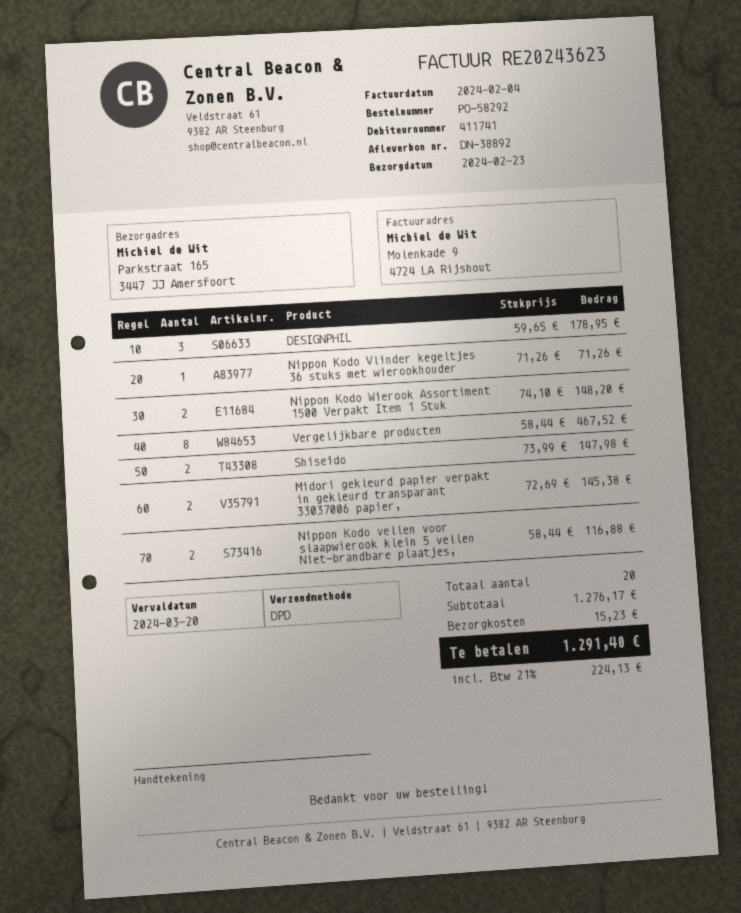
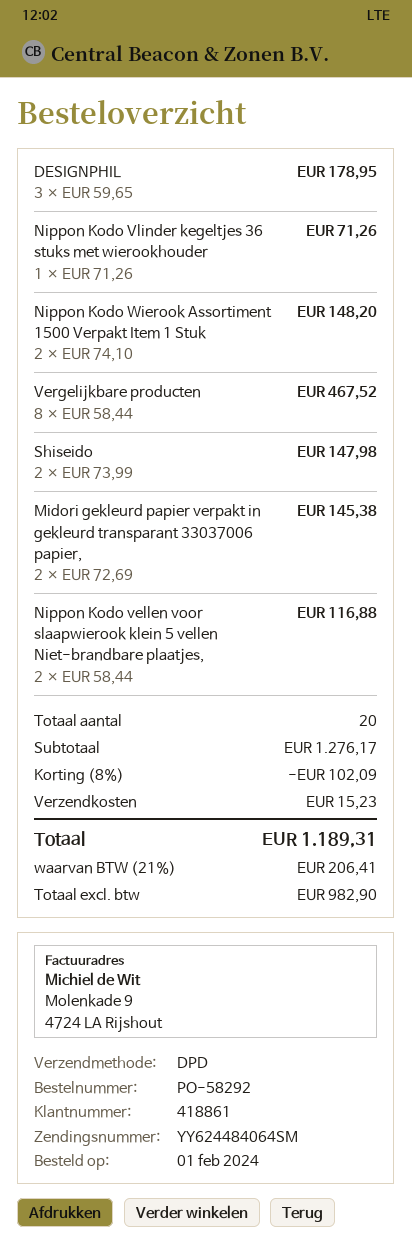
customer number: 411741 -> 418861
discount: none -> 8% = 102.09
tax: 21% = 224.13 -> 21% = 206.41
total: 1291.40 -> 1189.31

